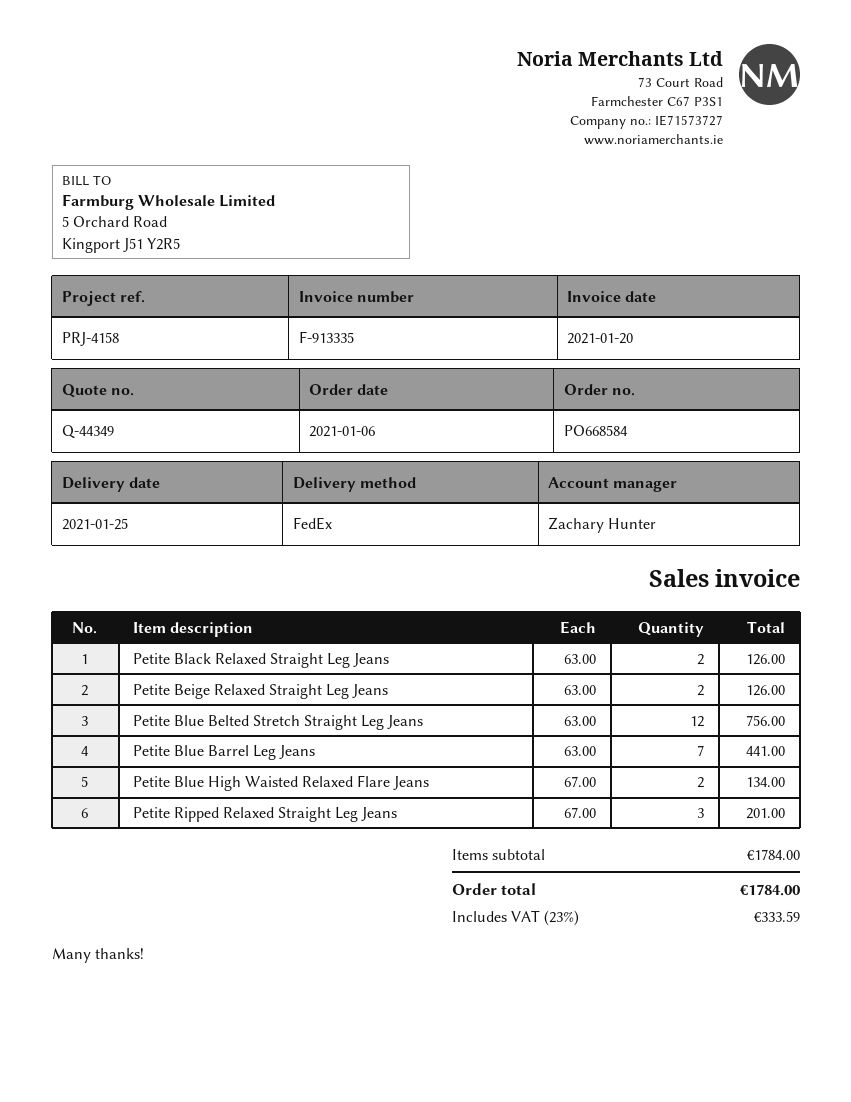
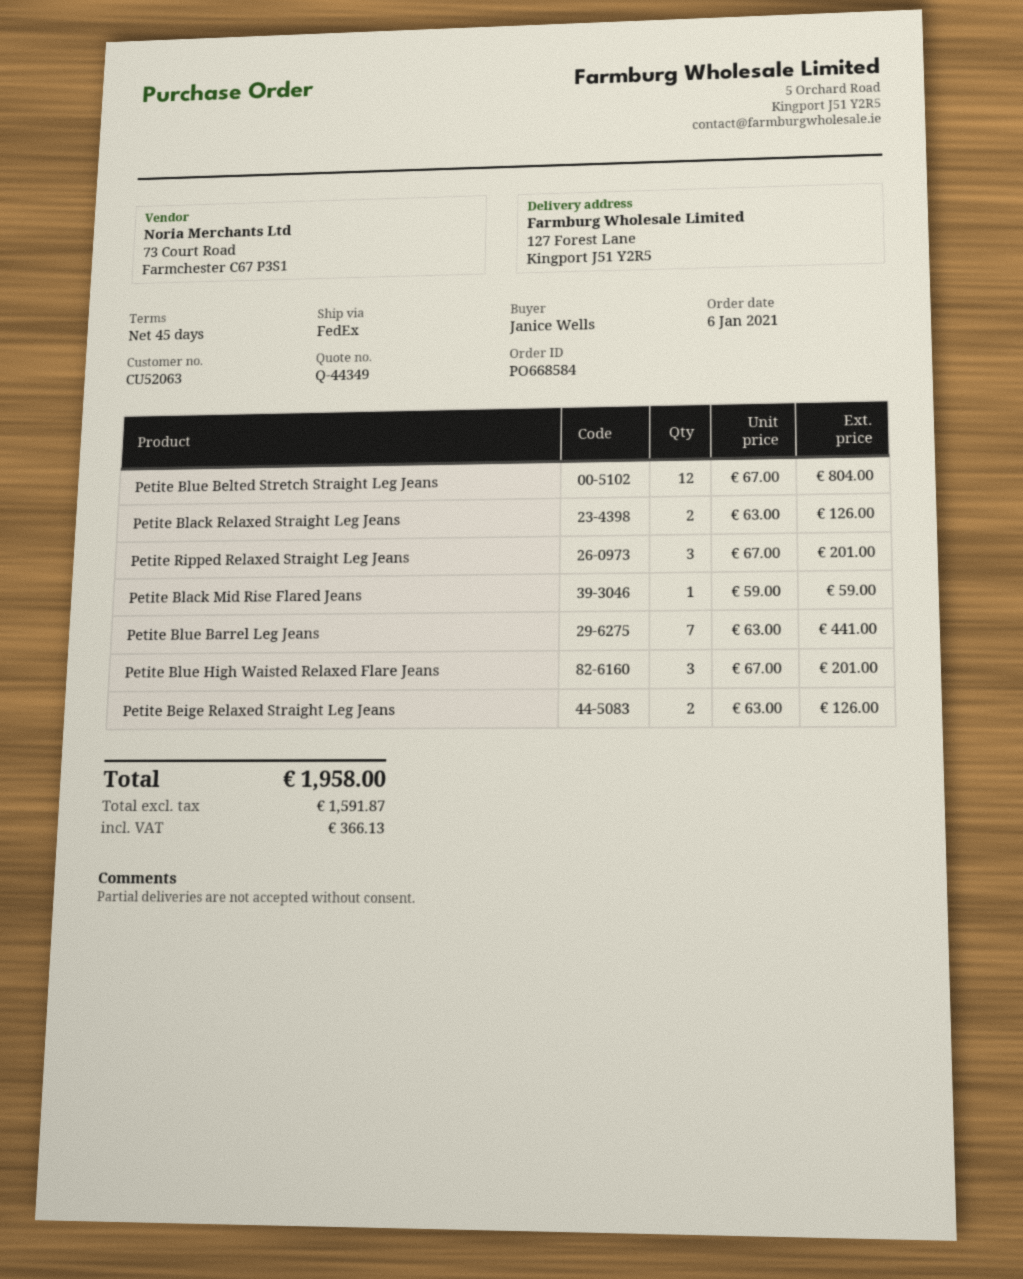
Petite Blue Belted Stretch Straight Leg Jeans: 12 x 63.00 = 756.00 -> 12 x 67.00 = 804.00
Petite Blue High Waisted Relaxed Flare Jeans: 2 x 67.00 = 134.00 -> 3 x 67.00 = 201.00
Petite Black Mid Rise Flared Jeans: none -> 1 x 59.00 = 59.00
tax: 333.59 -> 366.13
total: 1784.00 -> 1958.00

